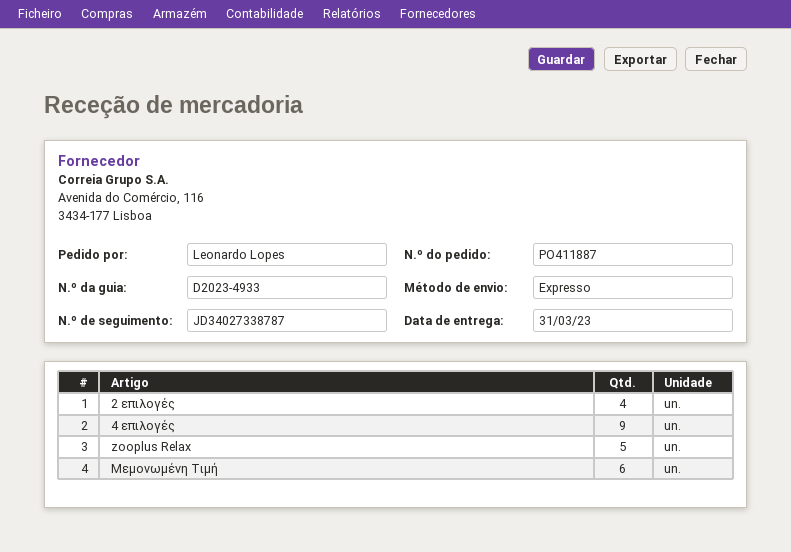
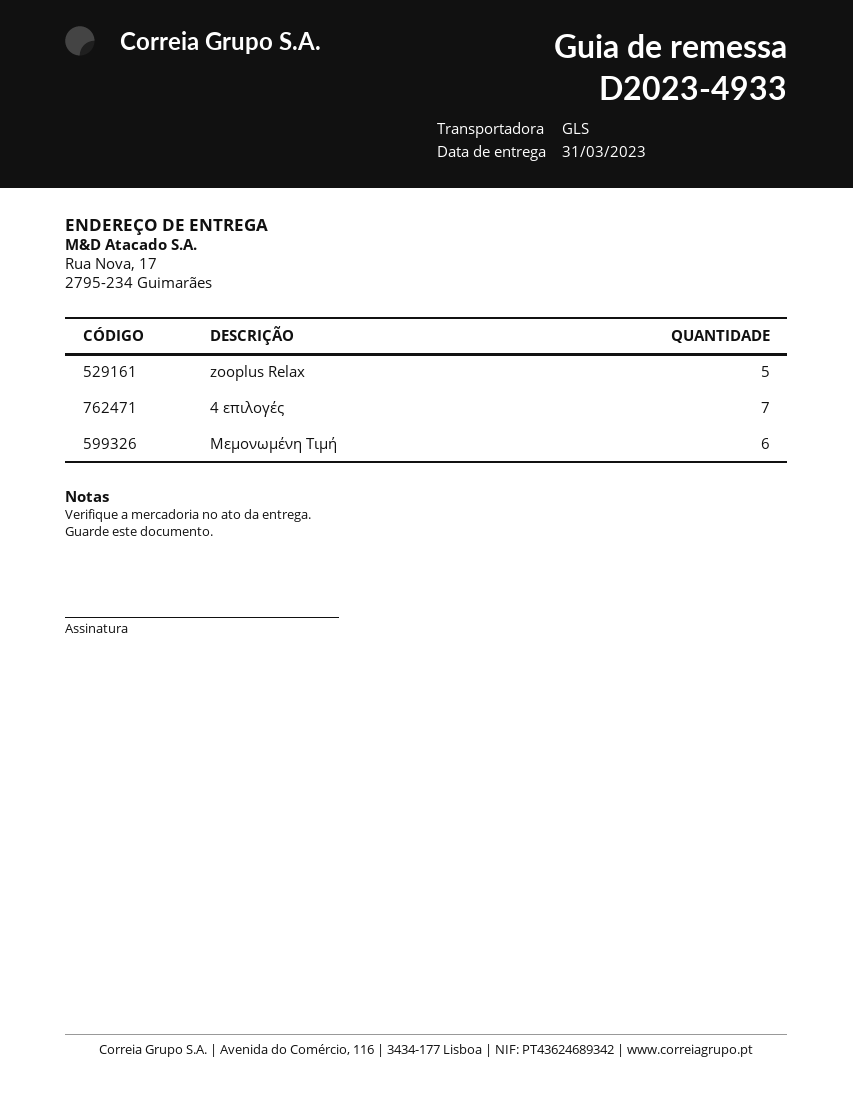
shipping method: express -> GLS
2 επιλογές: 4 -> none
4 επιλογές: 9 -> 7

